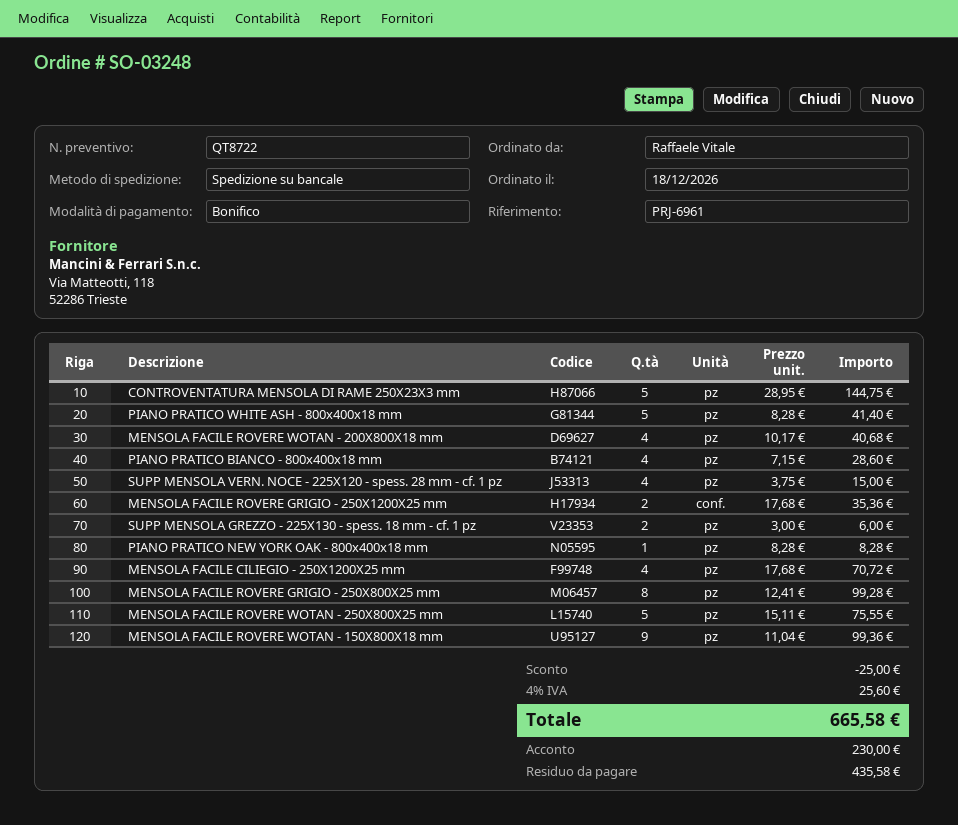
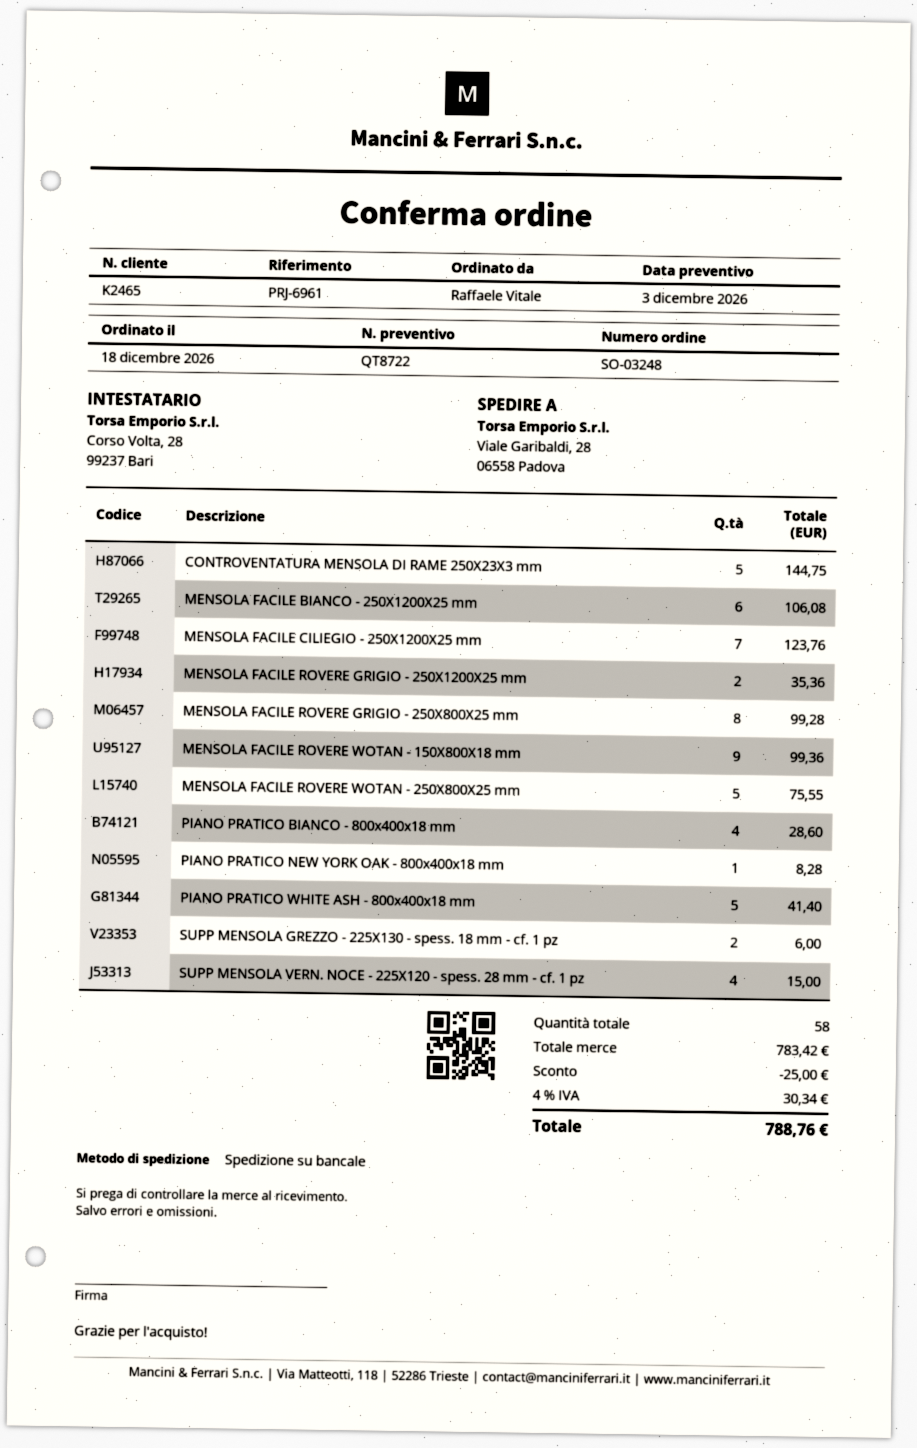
MENSOLA FACILE ROVERE WOTAN - 200X800X18 mm: 4 for 40.68 -> none
MENSOLA FACILE CILIEGIO - 250X1200X25 mm: 4 for 70.72 -> 7 for 123.76
MENSOLA FACILE BIANCO - 250X1200X25 mm: none -> 6 for 106.08
tax: 4% = 25.60 -> 4% = 30.34
total: 665.58 -> 788.76

